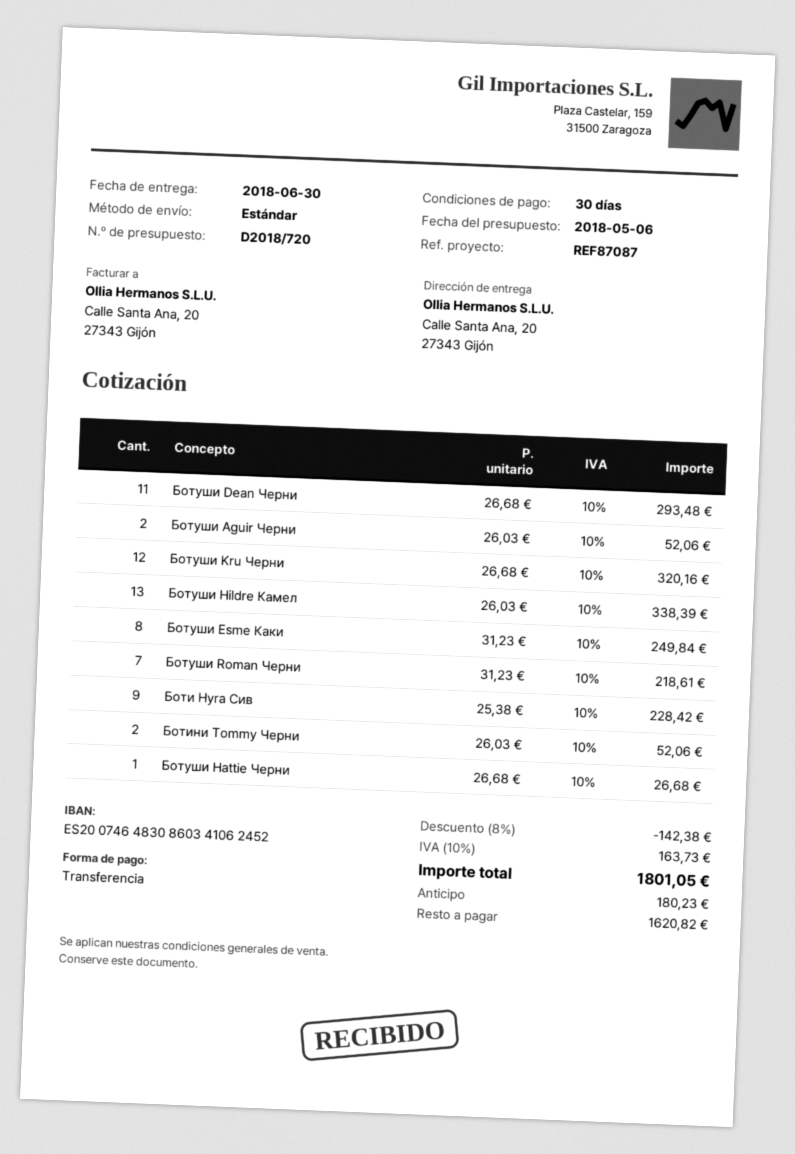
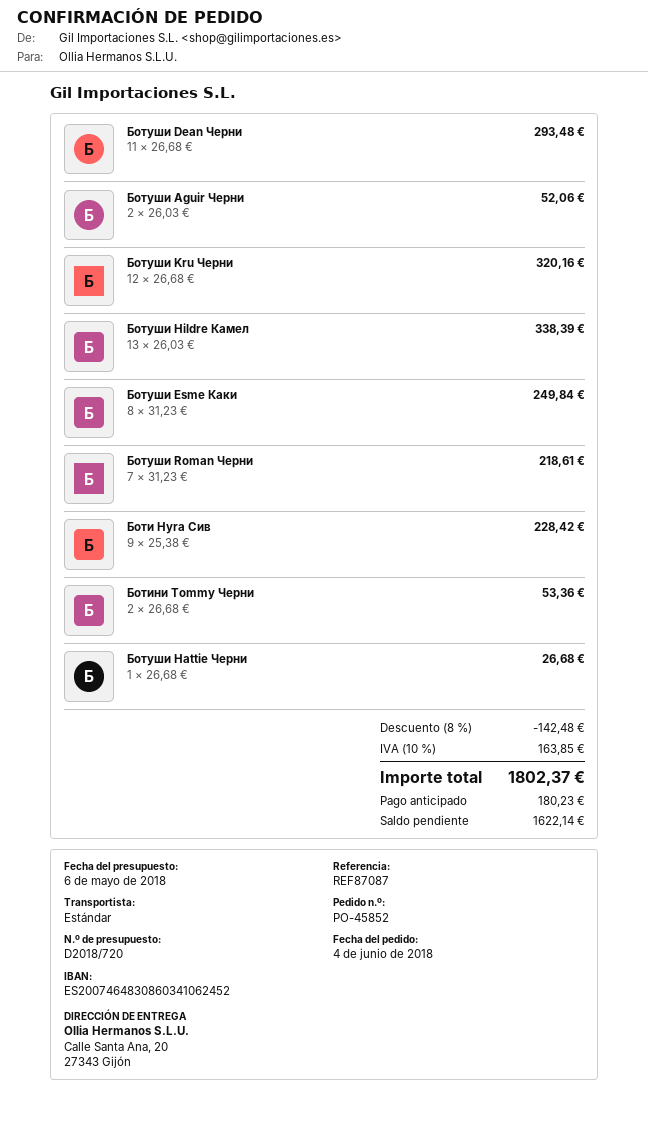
Ботини Tommy Черни: 2 x 26.03 = 52.06 -> 2 x 26.68 = 53.36
discount: 8% = 142.38 -> 8% = 142.48
tax: 10% = 163.73 -> 10% = 163.85
total: 1801.05 -> 1802.37
balance: 1620.82 -> 1622.14

